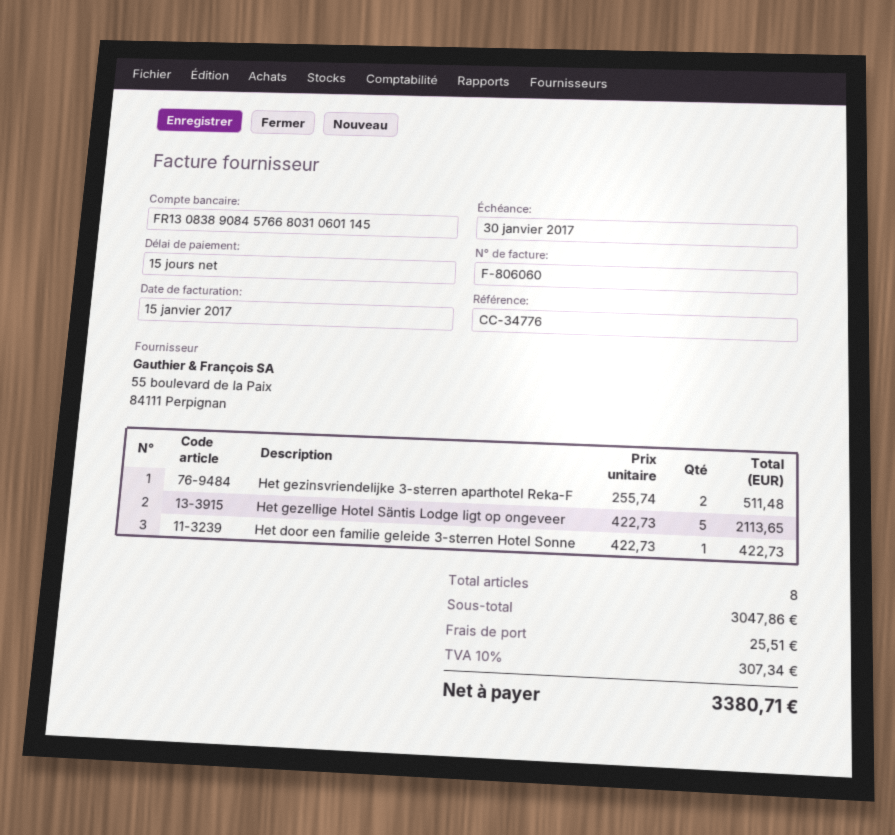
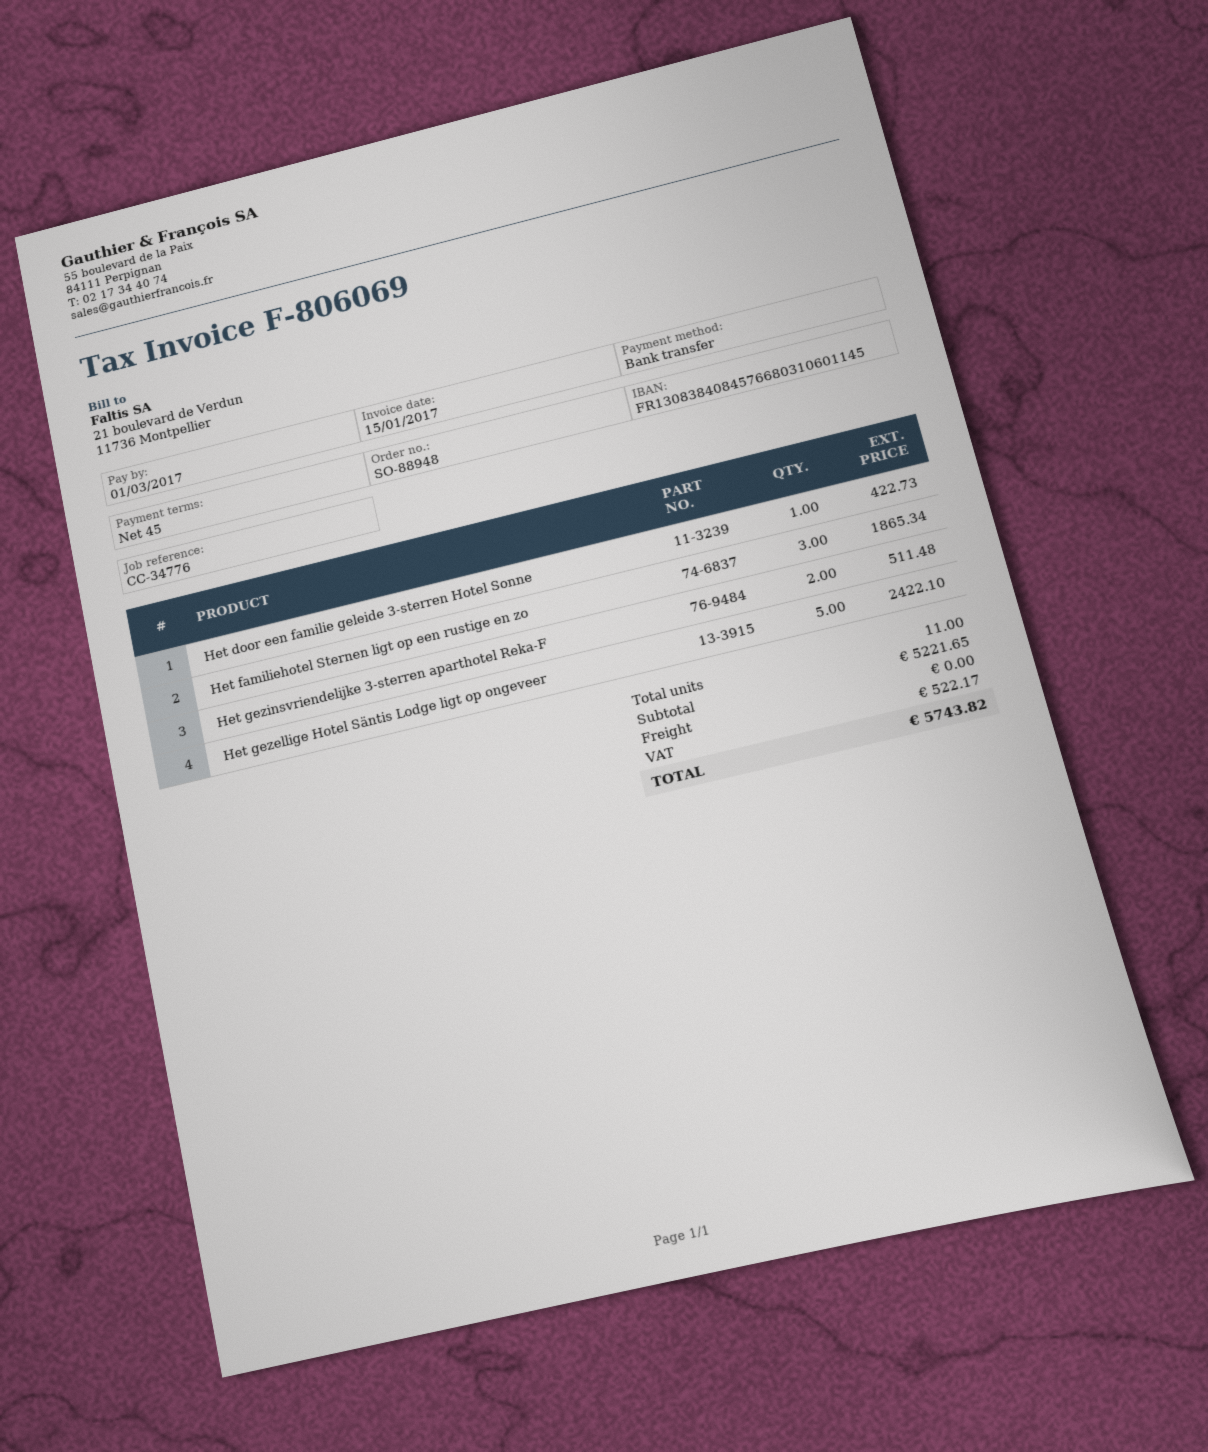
invoice number: F-806060 -> F-806069
payment terms: 15 days -> 45 days
due date: 2017-01-30 -> 2017-03-01
bank account: FR1308389084576680310601145 -> FR1308384084576680310601145
Het gezellige Hotel Säntis Lodge ligt op ongeveer: 5 for 2113.65 -> 5 for 2422.10
Het familiehotel Sternen ligt op een rustige en zo: none -> 3 for 1865.34
total quantity: 8 -> 11
subtotal: 3047.86 -> 5221.65
shipping: 25.51 -> 0.00
tax: 307.34 -> 522.17
total: 3380.71 -> 5743.82

